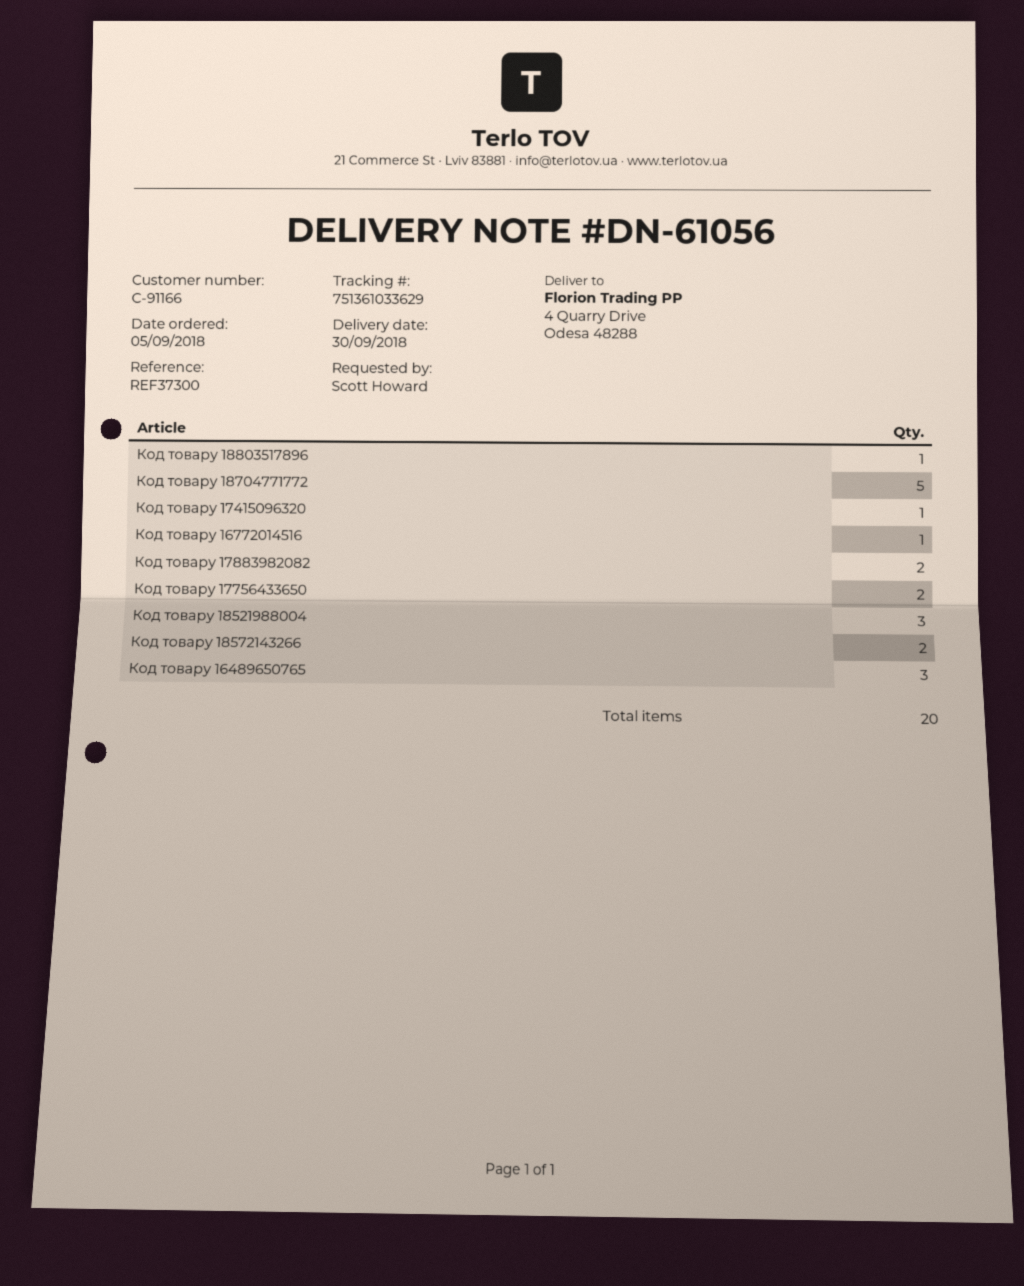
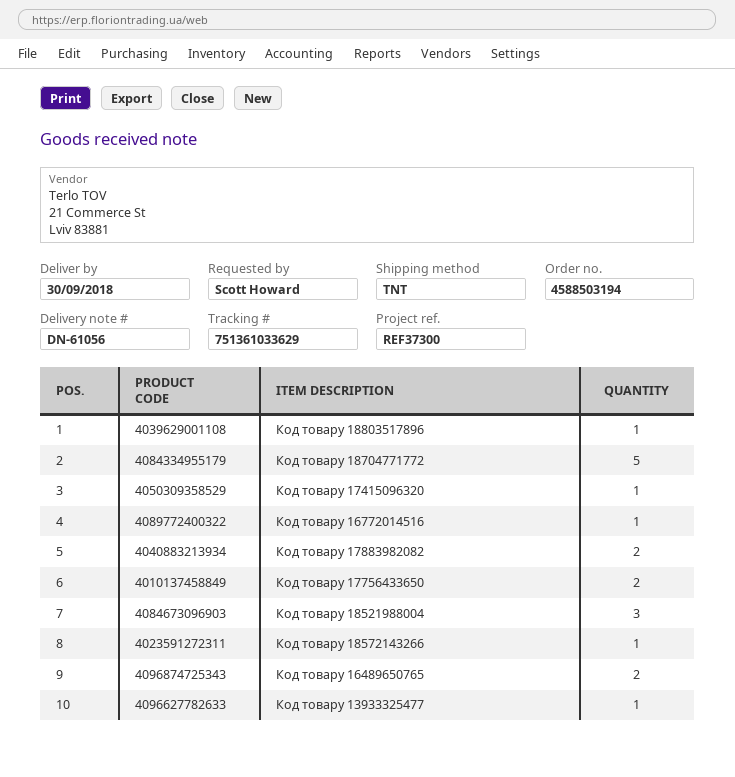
Код товару 18572143266: 2 -> 1
Код товару 16489650765: 3 -> 2
Код товару 13933325477: none -> 1

